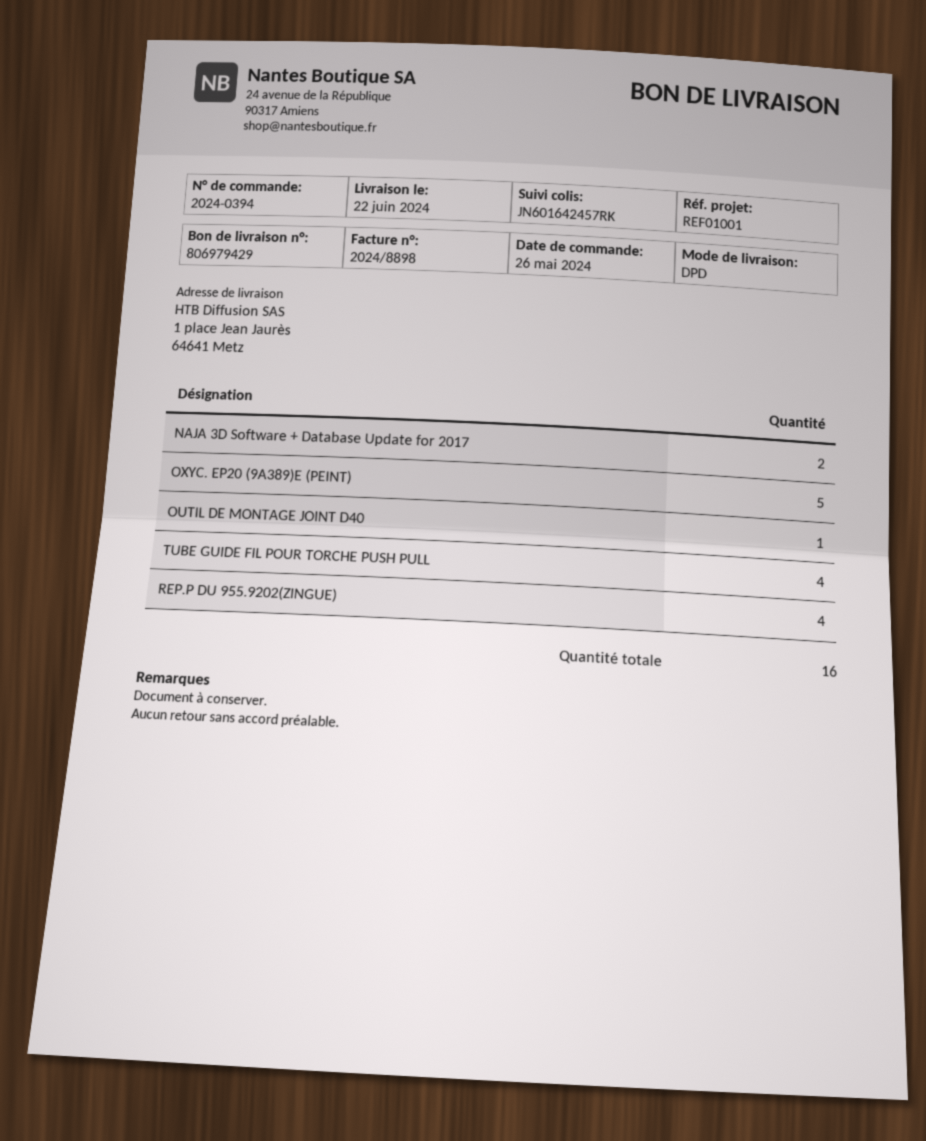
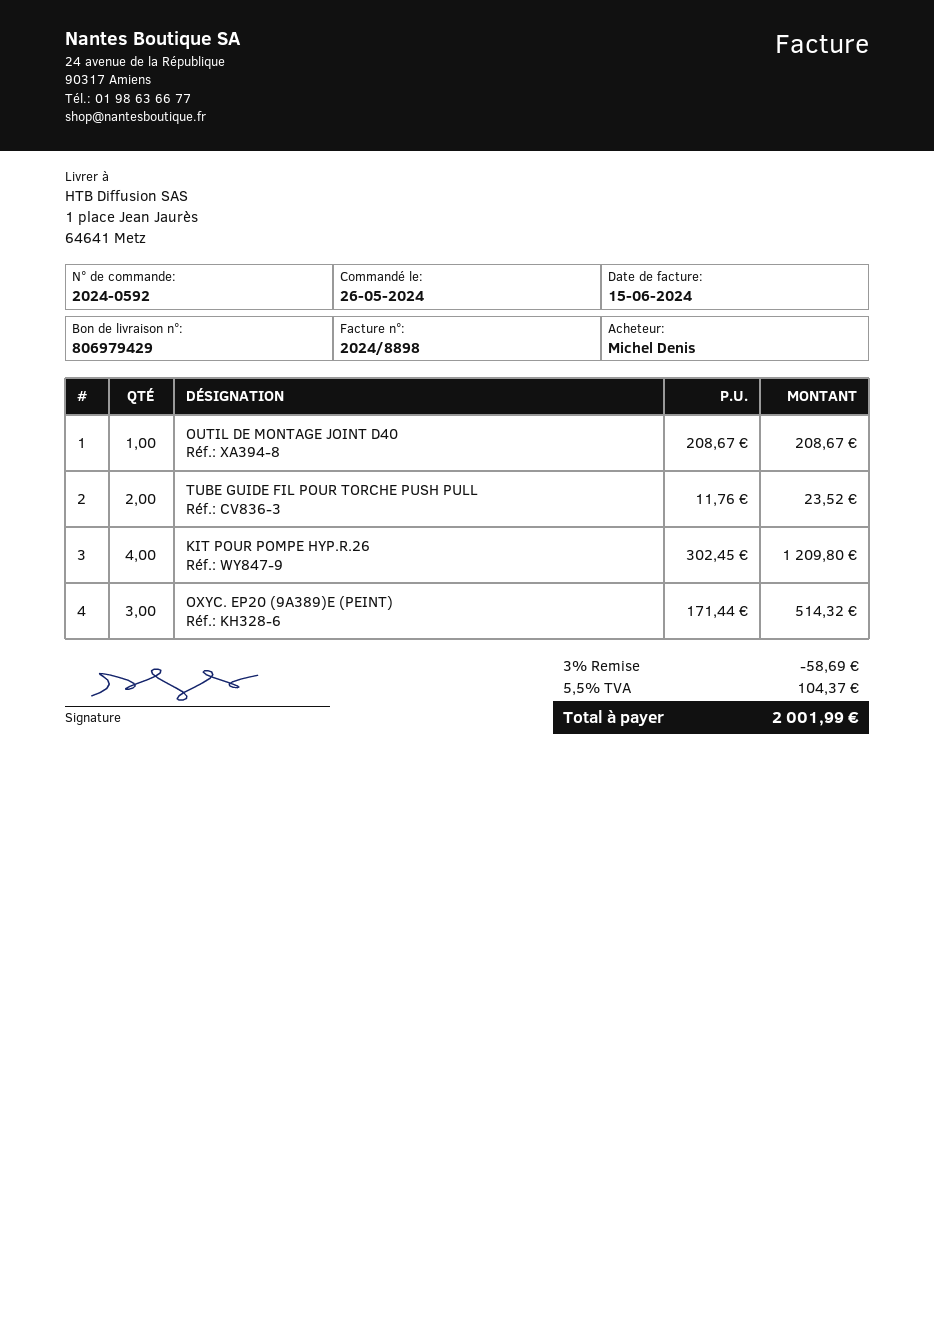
order number: 2024-0394 -> 2024-0592
NAJA 3D Software + Database Update for 2017: 2 -> none
OXYC. EP20 (9A389)E (PEINT): 5 -> 3
TUBE GUIDE FIL POUR TORCHE PUSH PULL: 4 -> 2
REP.P DU 955.9202(ZINGUE): 4 -> none
KIT POUR POMPE HYP.R.26: none -> 4

